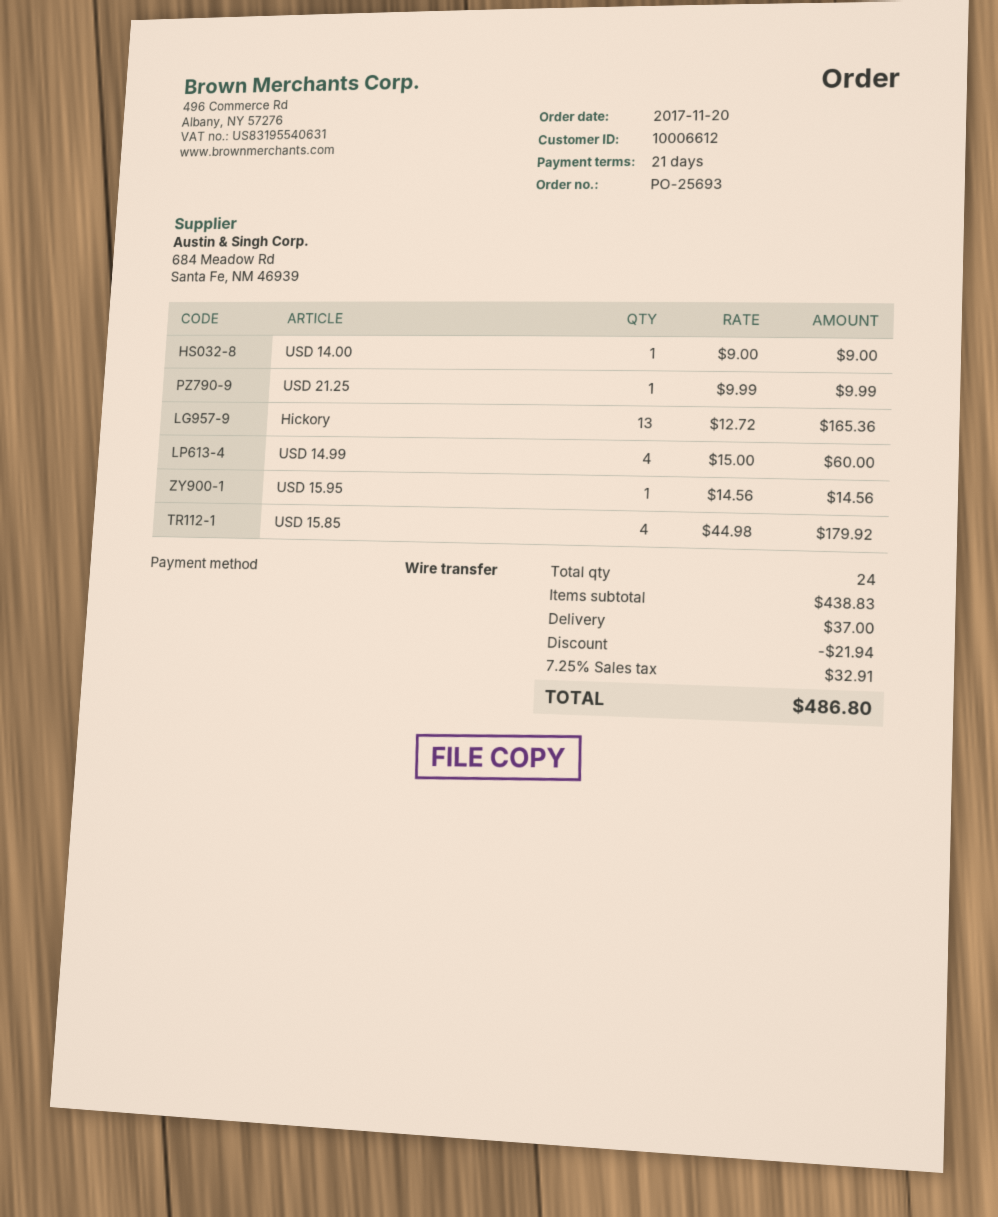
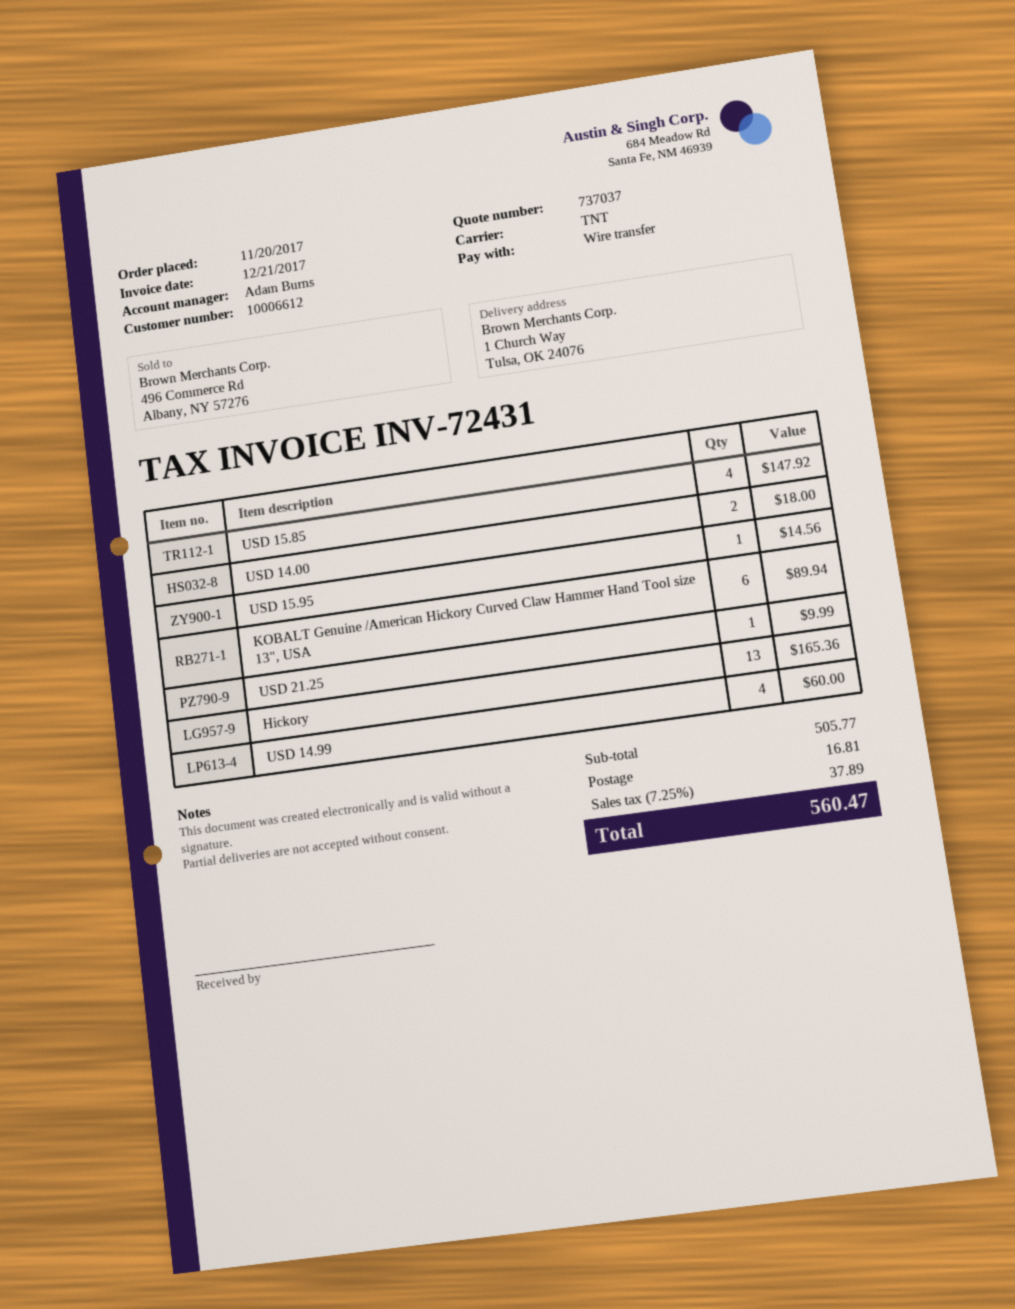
USD 14.00: 1 for 9.00 -> 2 for 18.00
USD 15.85: 4 for 179.92 -> 4 for 147.92
KOBALT Genuine /American Hickory Curved Claw Hammer Hand Tool size 13", USA: none -> 6 for 89.94
subtotal: 438.83 -> 505.77
discount: 21.94 -> none
shipping: 37.00 -> 16.81
tax: 7.25% = 32.91 -> 7.25% = 37.89
total: 486.80 -> 560.47

